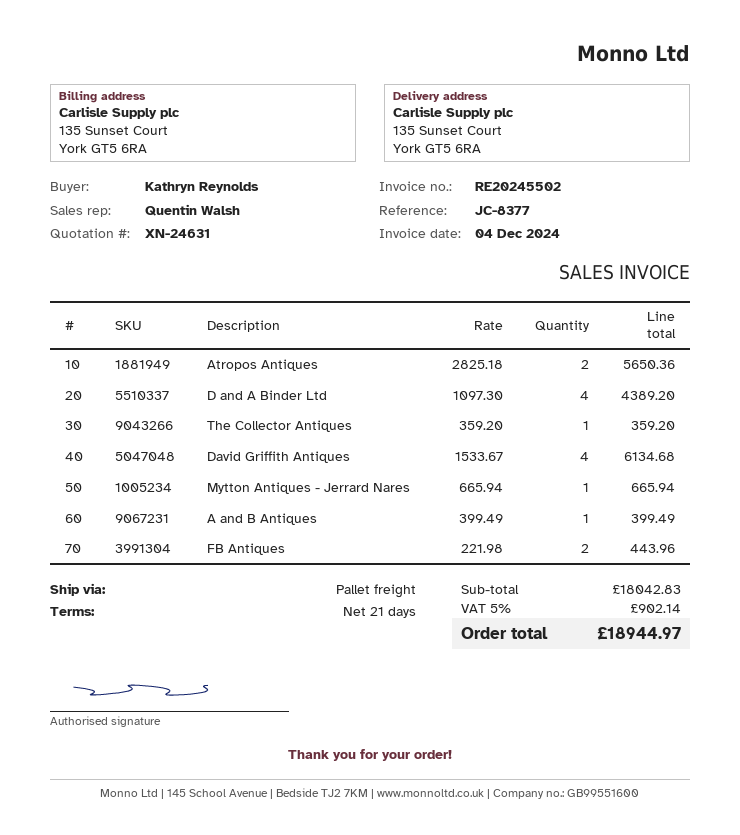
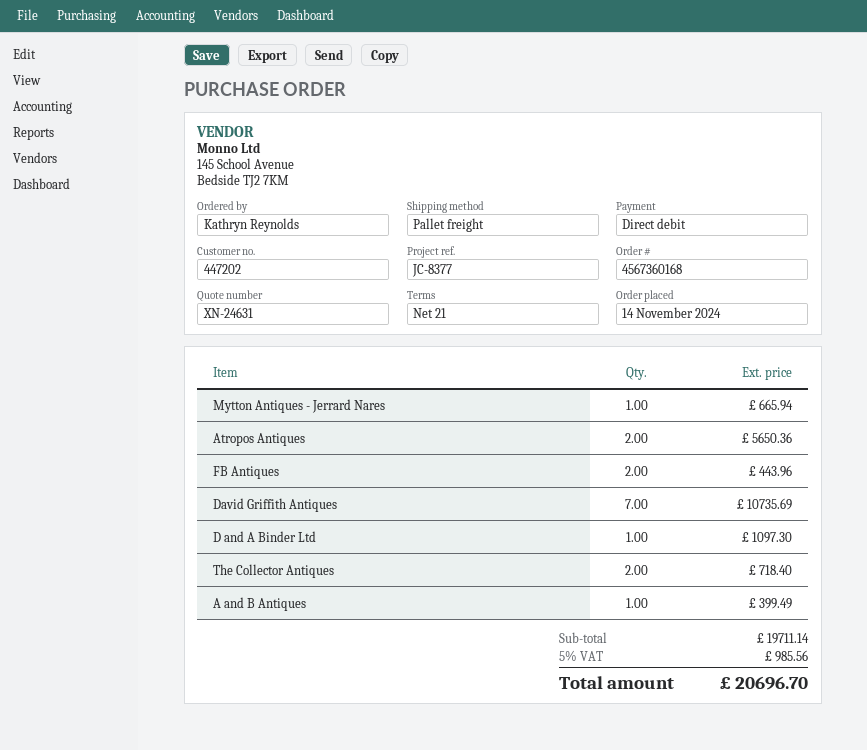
D and A Binder Ltd: 4 for 4389.20 -> 1 for 1097.30
The Collector Antiques: 1 for 359.20 -> 2 for 718.40
David Griffith Antiques: 4 for 6134.68 -> 7 for 10735.69
subtotal: 18042.83 -> 19711.14
tax: 5% = 902.14 -> 5% = 985.56
total: 18944.97 -> 20696.70

